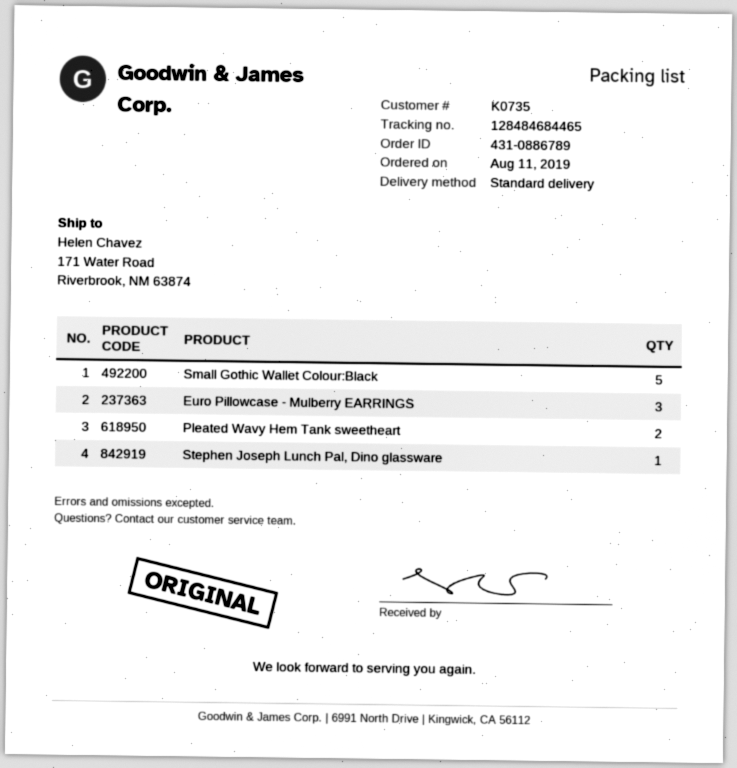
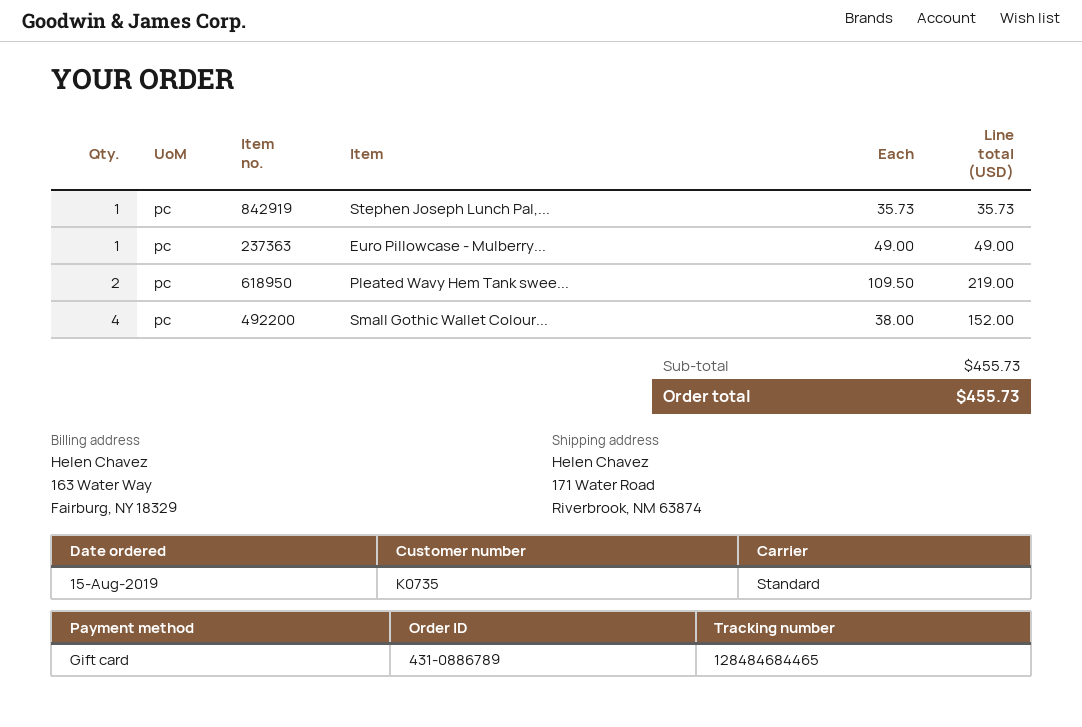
order date: 2019-08-11 -> 2019-08-15
Small Gothic Wallet Colour:Black: 5 -> 4
Euro Pillowcase - Mulberry EARRINGS: 3 -> 1

